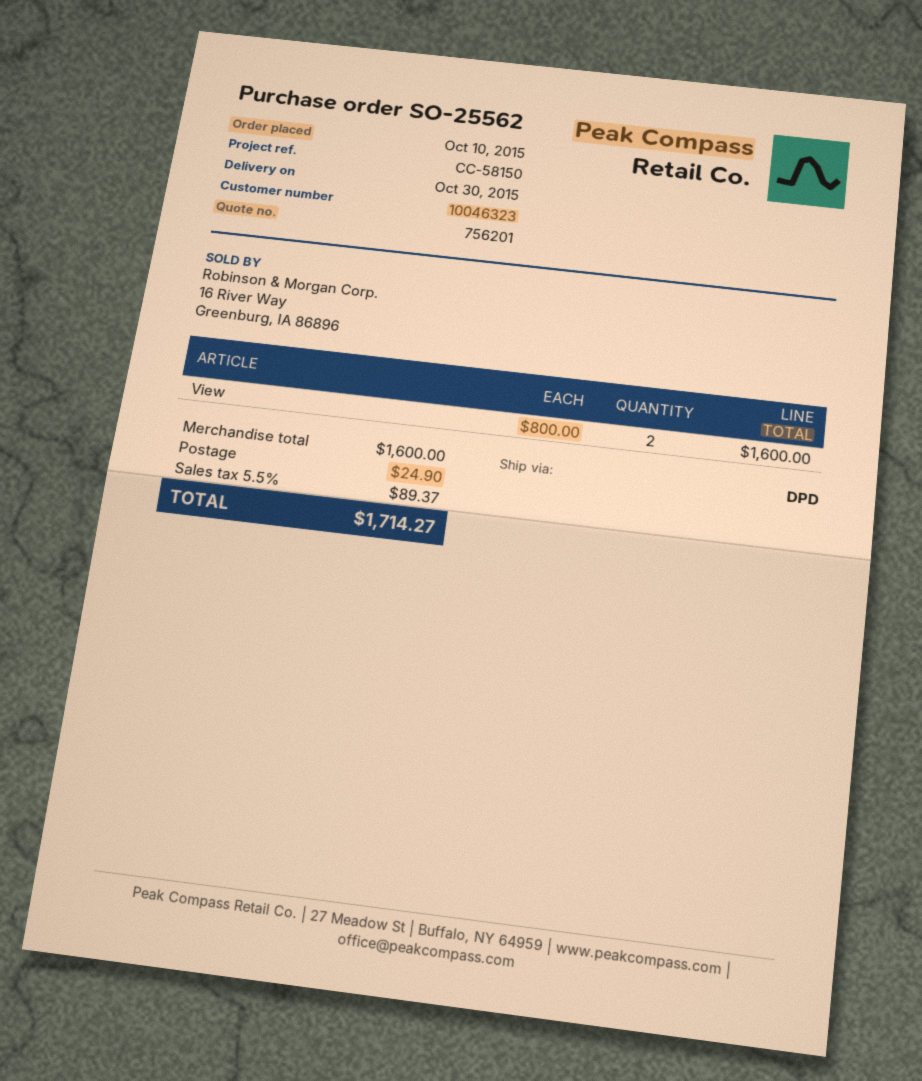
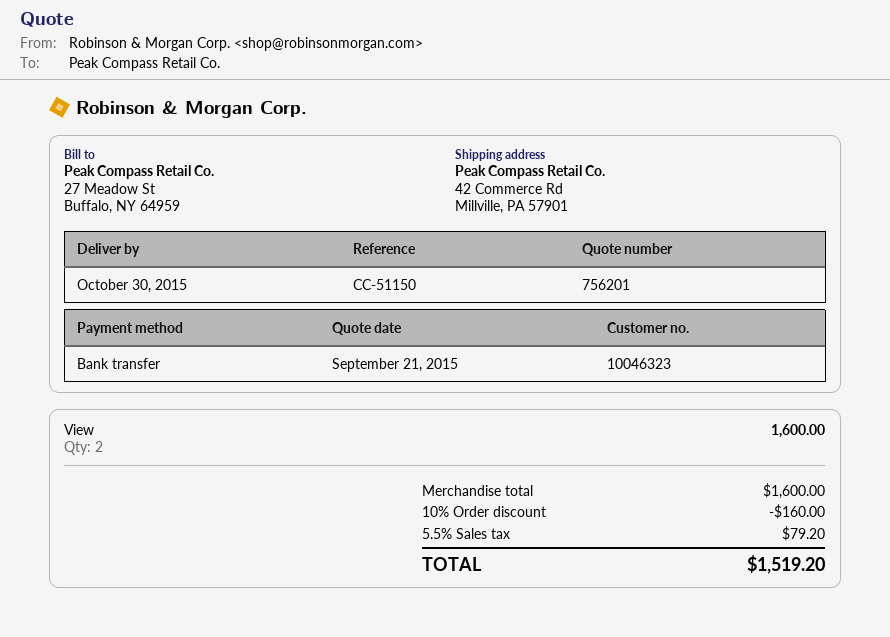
reference: CC-58150 -> CC-51150
discount: none -> 10% = 160.00
shipping: 24.90 -> none
tax: 5.5% = 89.37 -> 5.5% = 79.20
total: 1714.27 -> 1519.20

